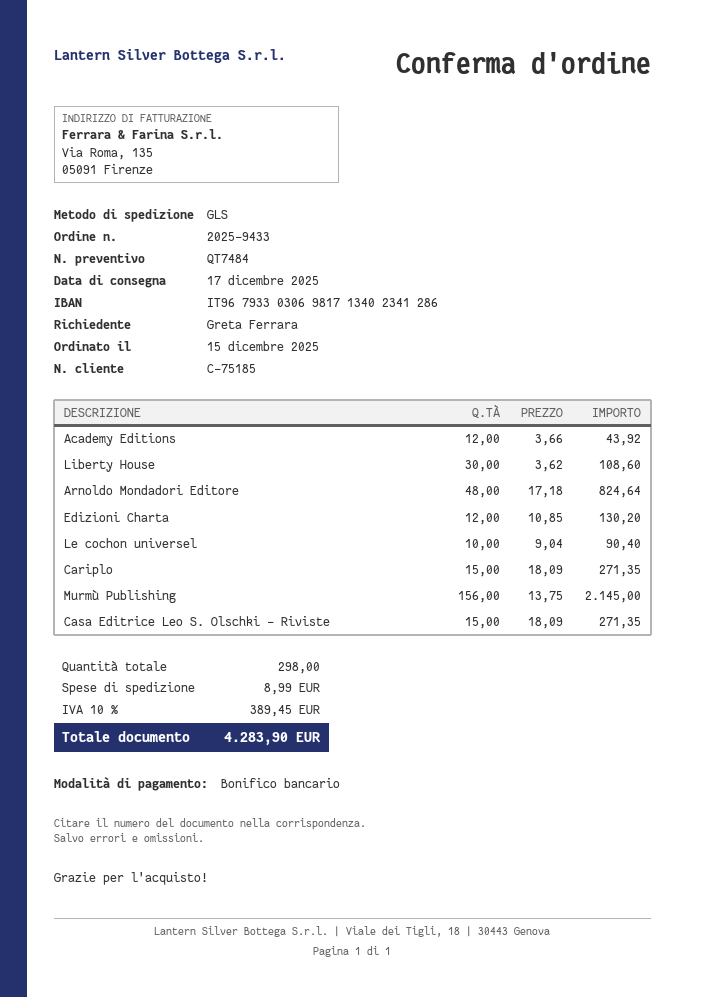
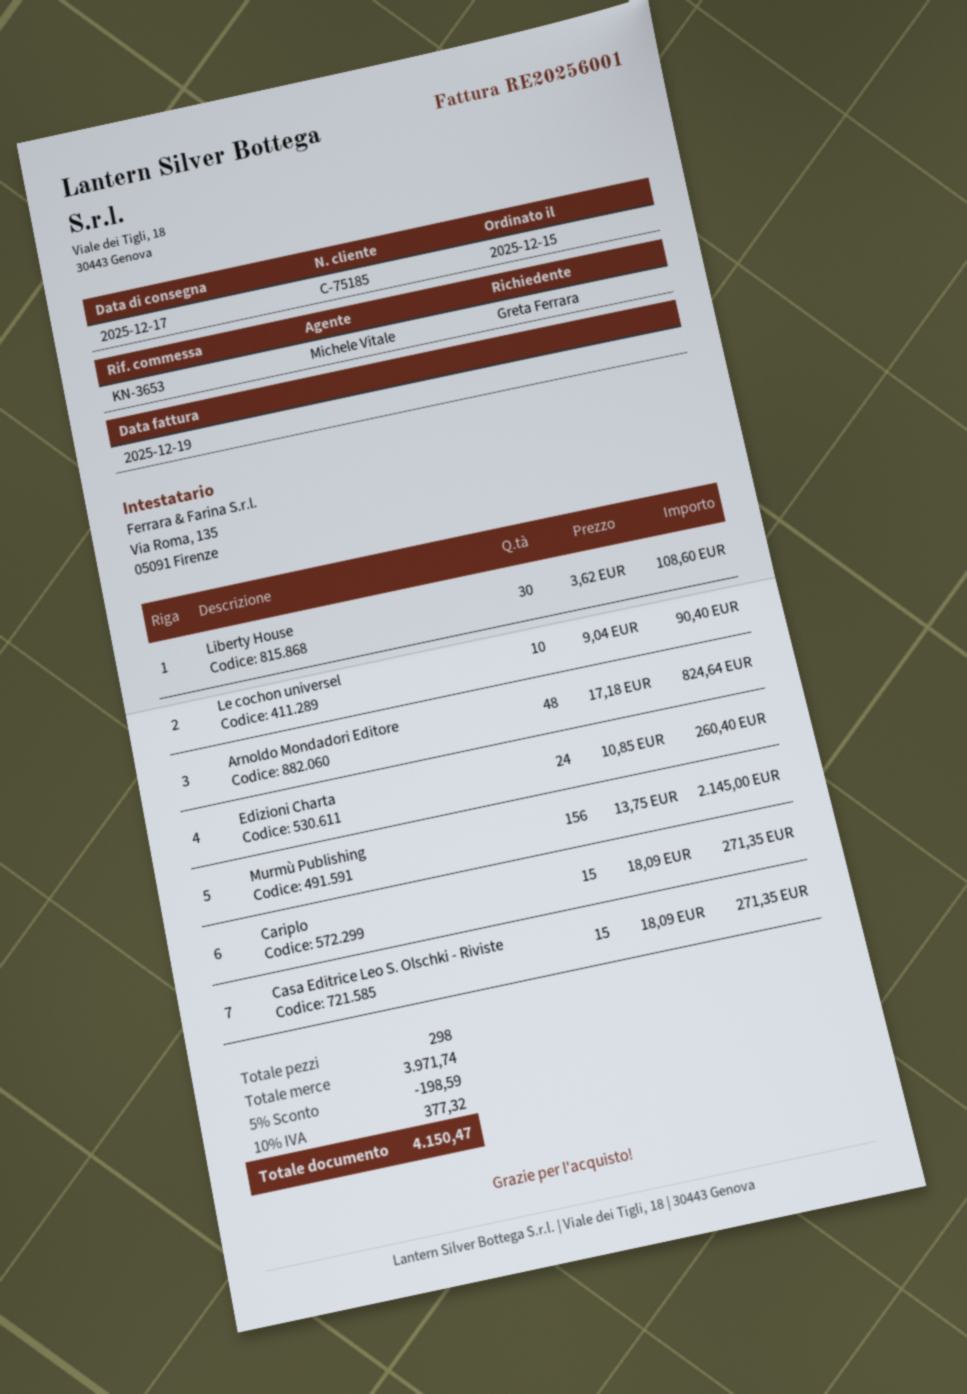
Academy Editions: 12 x 3.66 = 43.92 -> none
Edizioni Charta: 12 x 10.85 = 130.20 -> 24 x 10.85 = 260.40
discount: none -> 5% = 198.59
shipping: 8.99 -> none
tax: 10% = 389.45 -> 10% = 377.32
total: 4283.90 -> 4150.47

